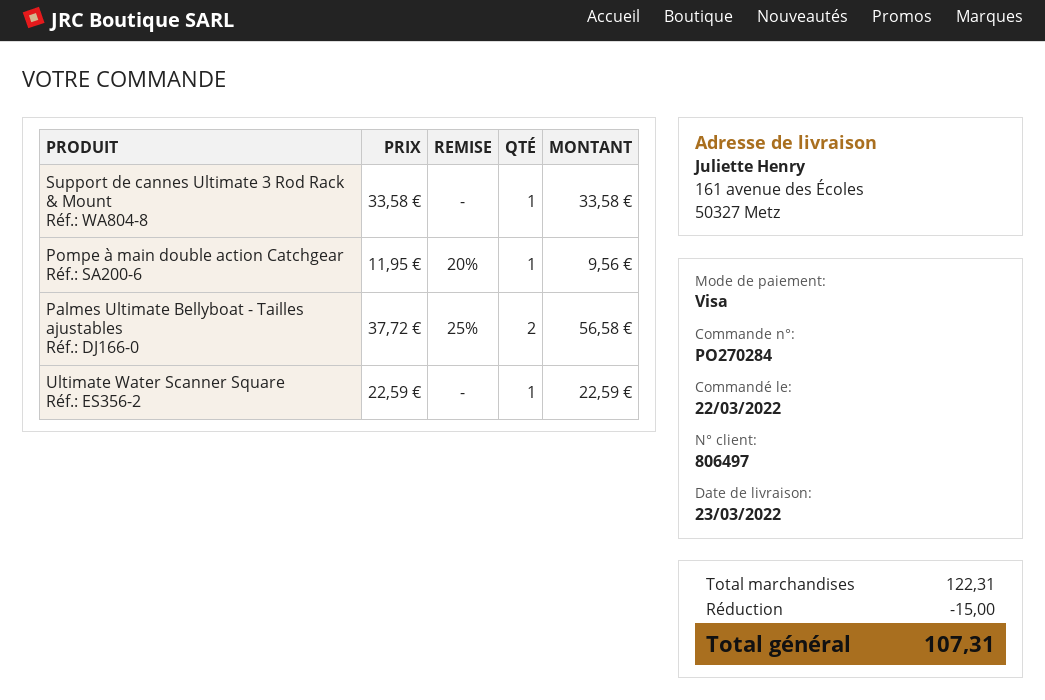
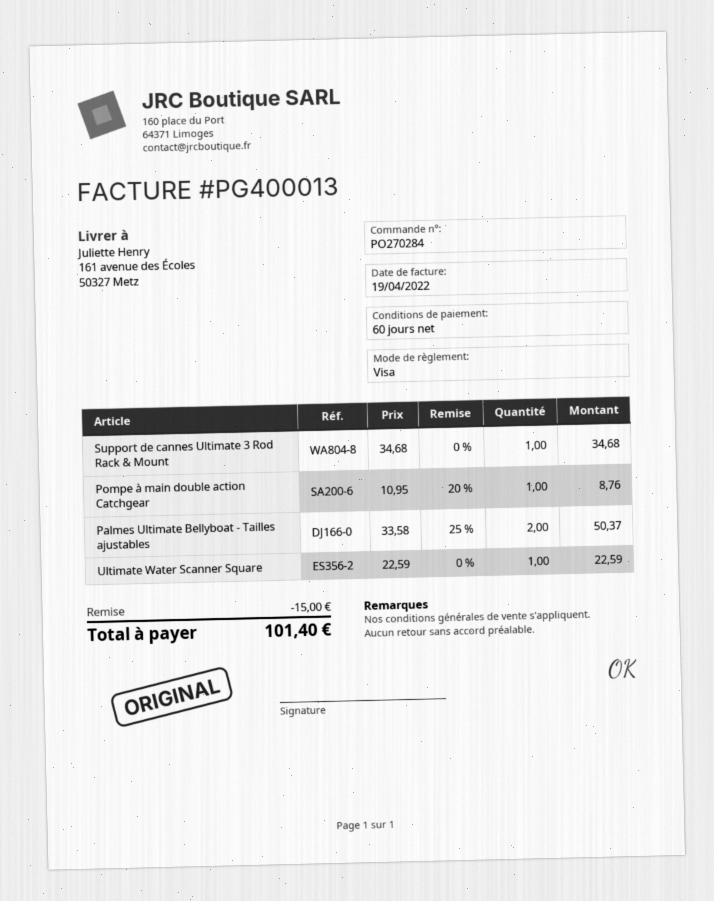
Support de cannes Ultimate 3 Rod Rack & Mount: 1 x 33.58 = 33.58 -> 1 x 34.68 = 34.68
Pompe à main double action Catchgear: 1 x 11.95 - 20% = 9.56 -> 1 x 10.95 - 20% = 8.76
Palmes Ultimate Bellyboat - Tailles ajustables: 2 x 37.72 - 25% = 56.58 -> 2 x 33.58 - 25% = 50.37
total: 107.31 -> 101.40

